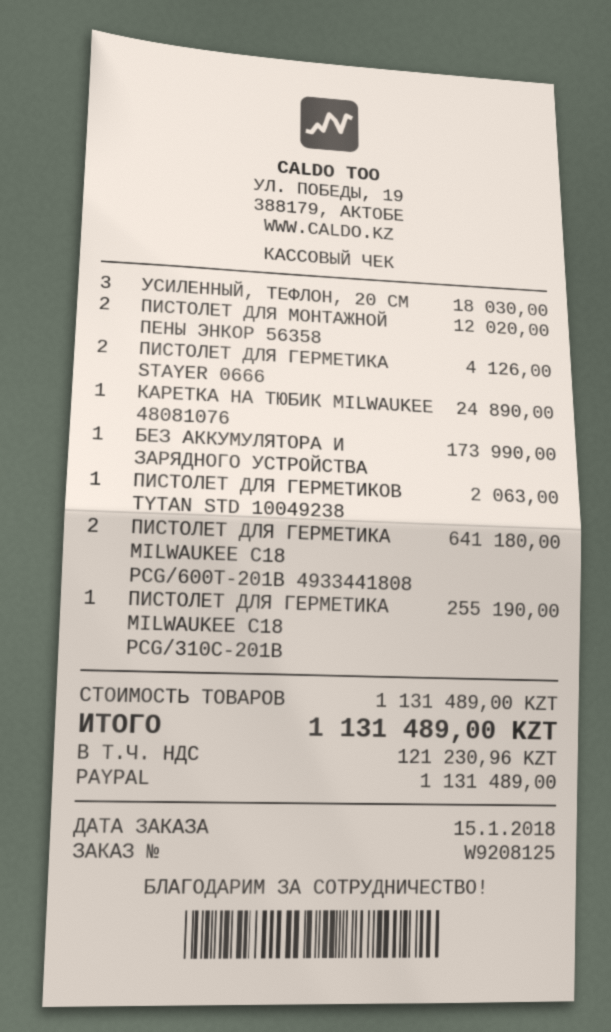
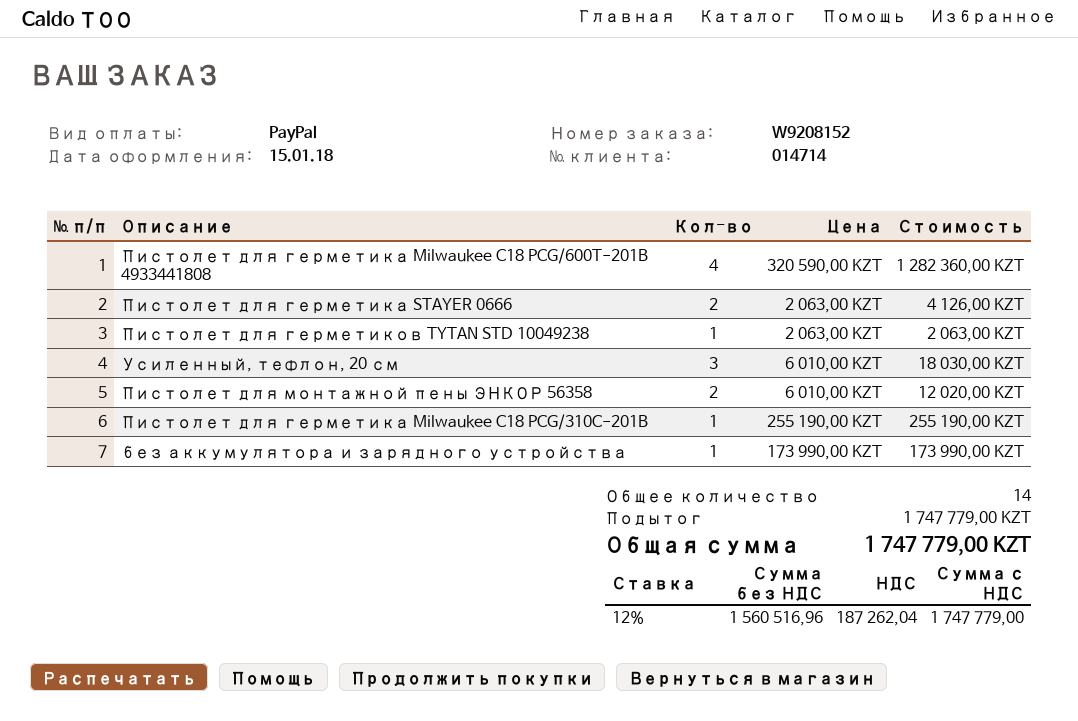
order number: W9208125 -> W9208152
КАРЕТКА НА ТЮБИК MILWAUKEE 48081076: 1 for 24890.00 -> none
ПИСТОЛЕТ ДЛЯ ГЕРМЕТИКА MILWAUKEE C18 PCG/600T-201B 4933441808: 2 for 641180.00 -> 4 for 1282360.00
subtotal: 1131489.00 -> 1747779.00
tax: 121230.96 -> 187262.04
total: 1131489.00 -> 1747779.00

